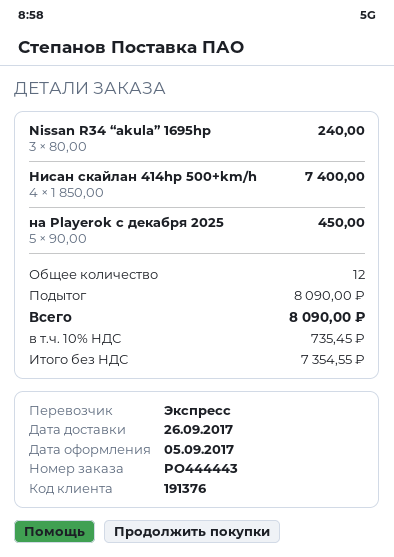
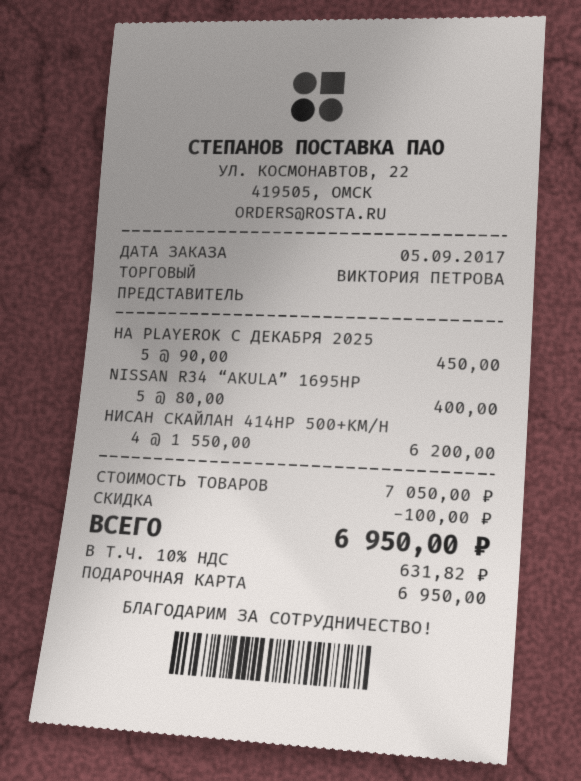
Nissan R34 “akula” 1695hp: 3 x 80.00 = 240.00 -> 5 x 80.00 = 400.00
Нисан скайлан 414hp 500+km/h: 4 x 1850.00 = 7400.00 -> 4 x 1550.00 = 6200.00
subtotal: 8090.00 -> 7050.00
discount: none -> 100.00
tax: 10% = 735.45 -> 10% = 631.82
total: 8090.00 -> 6950.00

